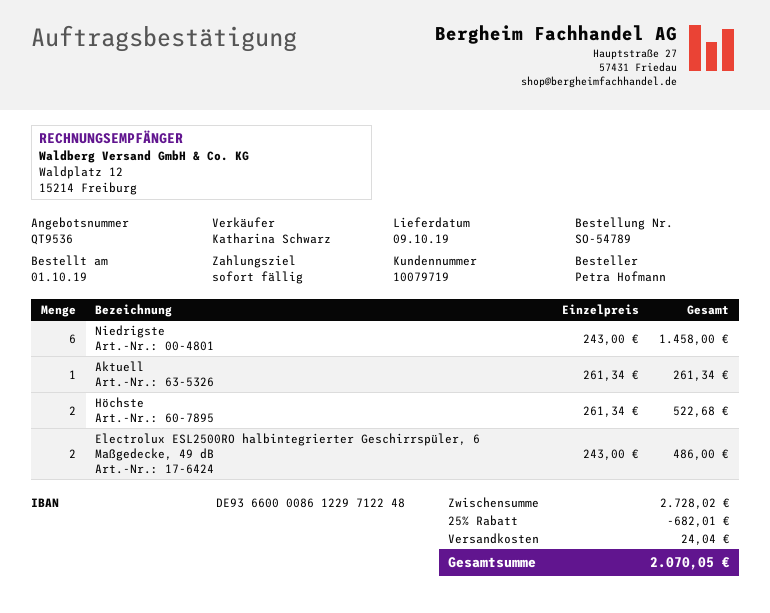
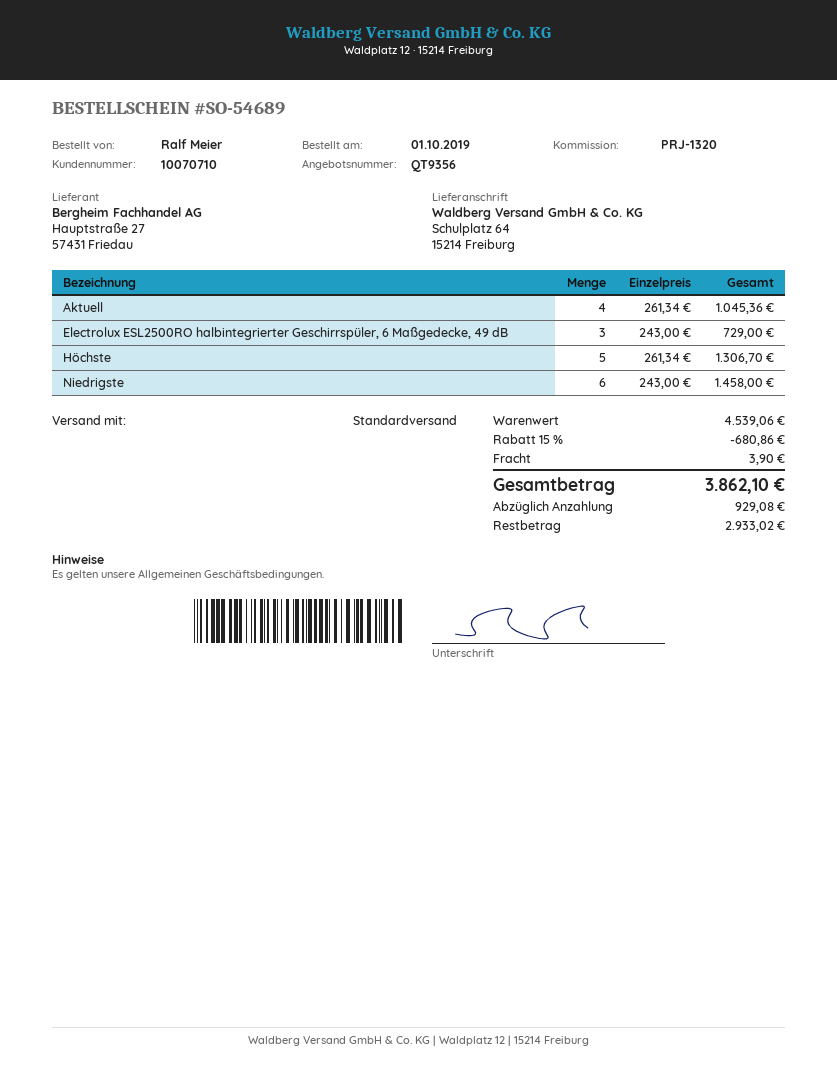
quote number: QT9536 -> QT9356
order number: SO-54789 -> SO-54689
customer number: 10079719 -> 10070710
ordered by: Petra Hofmann -> Ralf Meier
Aktuell: 1 x 261.34 = 261.34 -> 4 x 261.34 = 1045.36
Höchste: 2 x 261.34 = 522.68 -> 5 x 261.34 = 1306.70
Electrolux ESL2500RO halbintegrierter Geschirrspüler, 6 Maßgedecke, 49 dB: 2 x 243.00 = 486.00 -> 3 x 243.00 = 729.00
subtotal: 2728.02 -> 4539.06
discount: 25% = 682.01 -> 15% = 680.86
shipping: 24.04 -> 3.90
total: 2070.05 -> 3862.10

